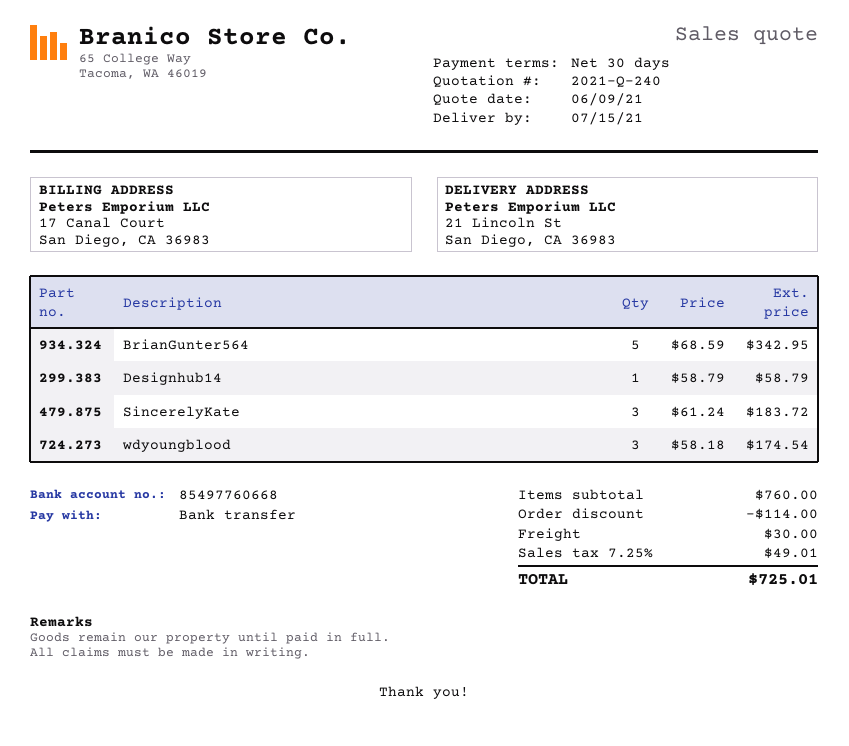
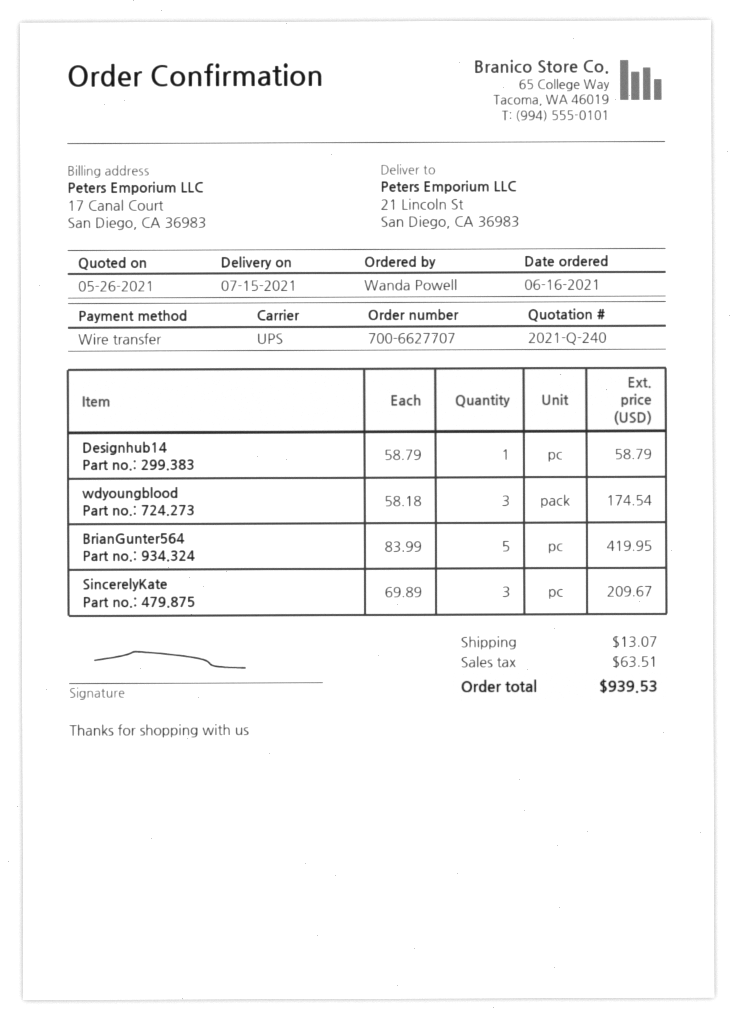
quote date: 2021-06-09 -> 2021-05-26
BrianGunter564: 5 x 68.59 = 342.95 -> 5 x 83.99 = 419.95
SincerelyKate: 3 x 61.24 = 183.72 -> 3 x 69.89 = 209.67
discount: 114.00 -> none
shipping: 30.00 -> 13.07
tax: 49.01 -> 63.51
total: 725.01 -> 939.53

